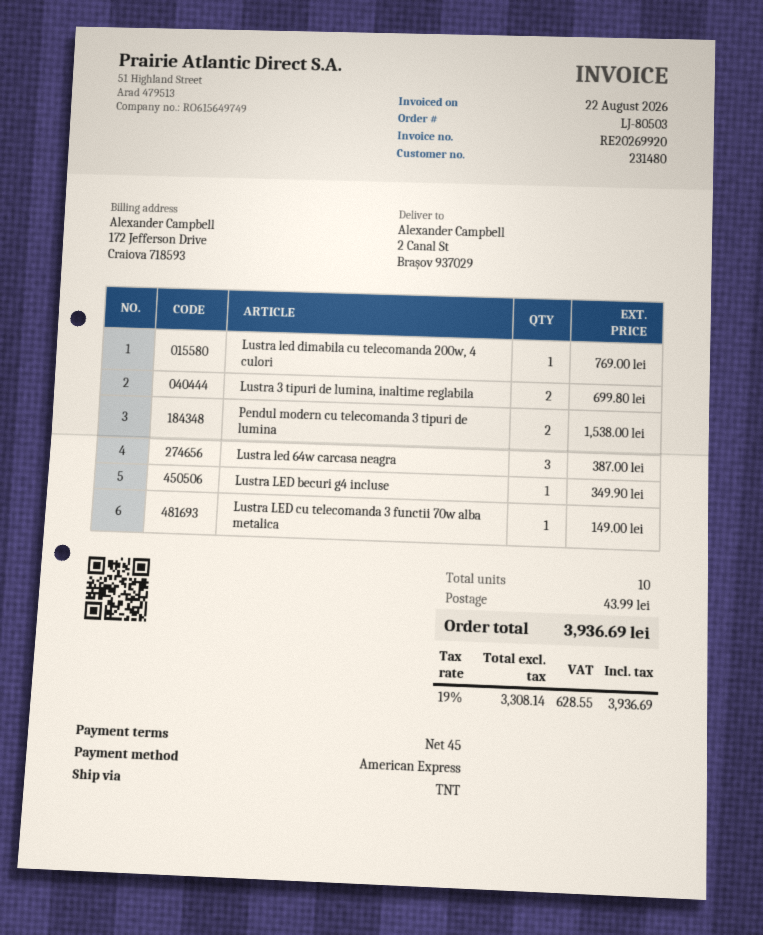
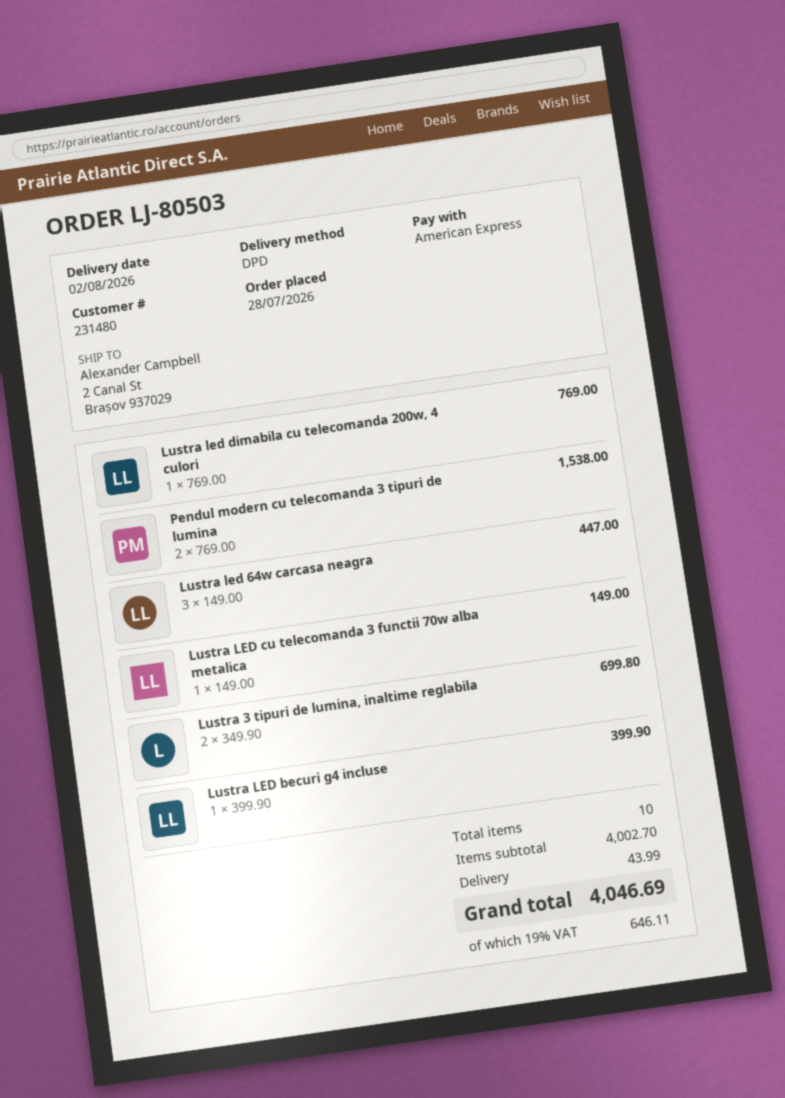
shipping method: TNT -> DPD
Lustra led 64w carcasa neagra: 3 for 387.00 -> 3 for 447.00
Lustra LED becuri g4 incluse: 1 for 349.90 -> 1 for 399.90
tax: 19% = 628.55 -> 19% = 646.11
total: 3936.69 -> 4046.69

